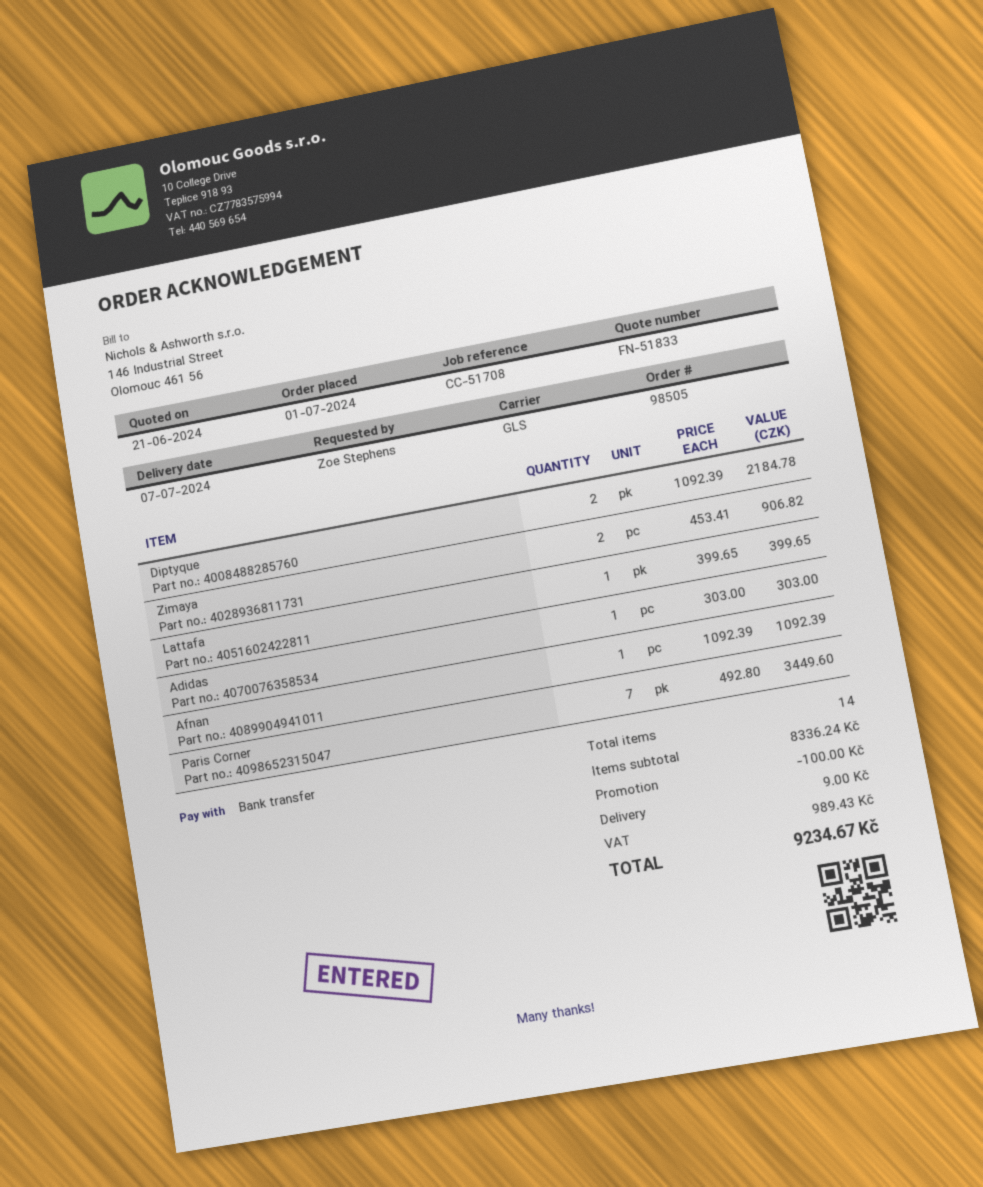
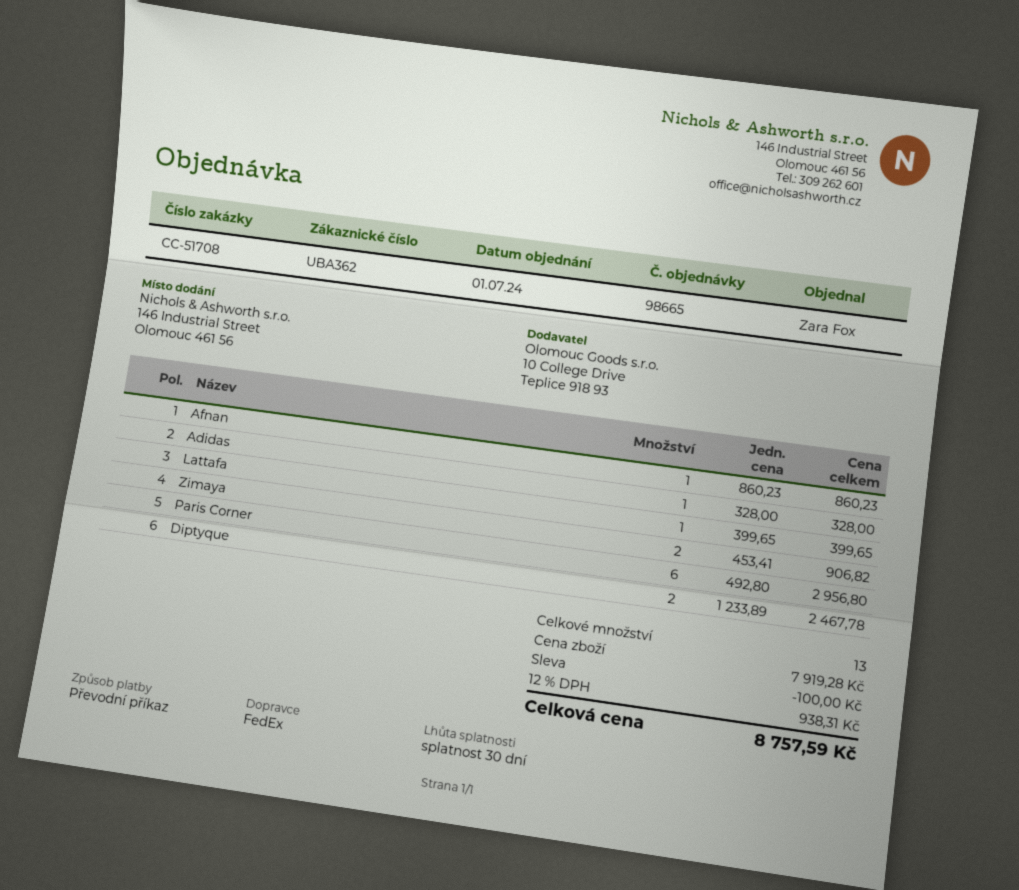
order number: 98505 -> 98665
ordered by: Zoe Stephens -> Zara Fox
shipping method: GLS -> FedEx
Diptyque: 2 x 1092.39 = 2184.78 -> 2 x 1233.89 = 2467.78
Adidas: 1 x 303.00 = 303.00 -> 1 x 328.00 = 328.00
Afnan: 1 x 1092.39 = 1092.39 -> 1 x 860.23 = 860.23
Paris Corner: 7 x 492.80 = 3449.60 -> 6 x 492.80 = 2956.80
total quantity: 14 -> 13
subtotal: 8336.24 -> 7919.28
shipping: 9.00 -> none
tax: 989.43 -> 938.31
total: 9234.67 -> 8757.59

